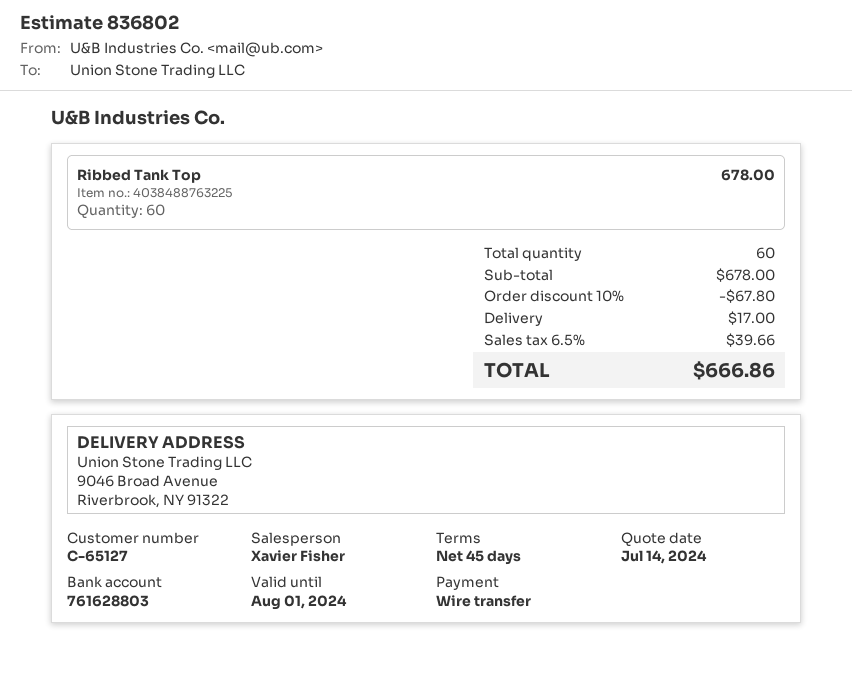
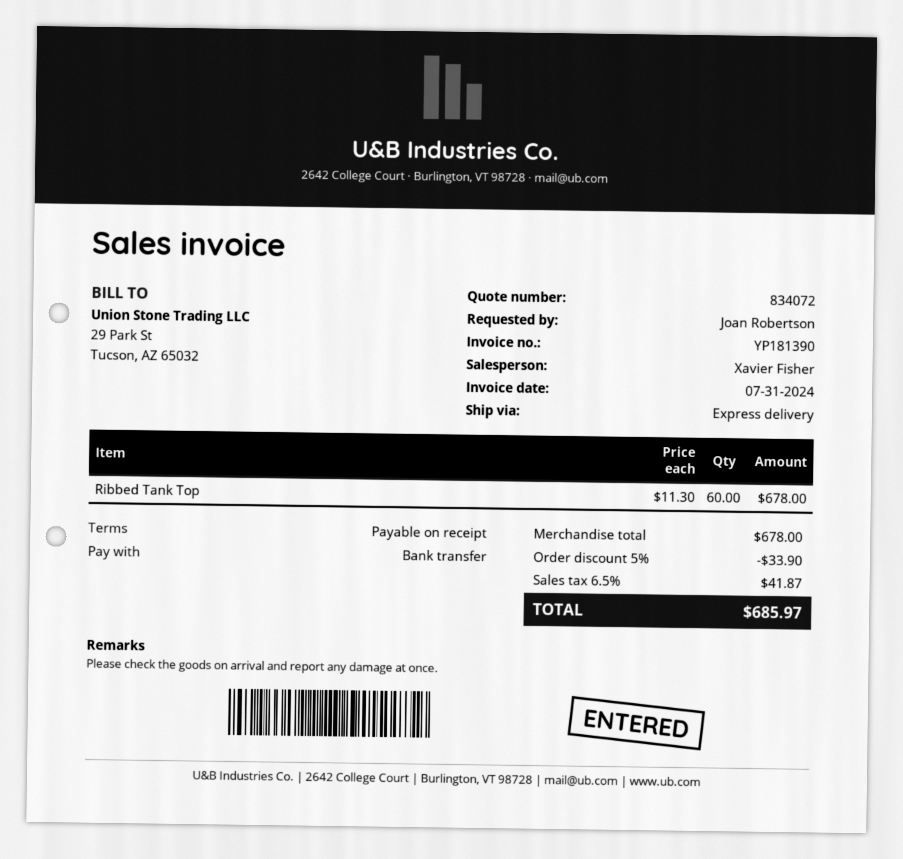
quote number: 836802 -> 834072
payment terms: 45 days -> on receipt
discount: 10% = 67.80 -> 5% = 33.90
shipping: 17.00 -> none
tax: 6.5% = 39.66 -> 6.5% = 41.87
total: 666.86 -> 685.97

